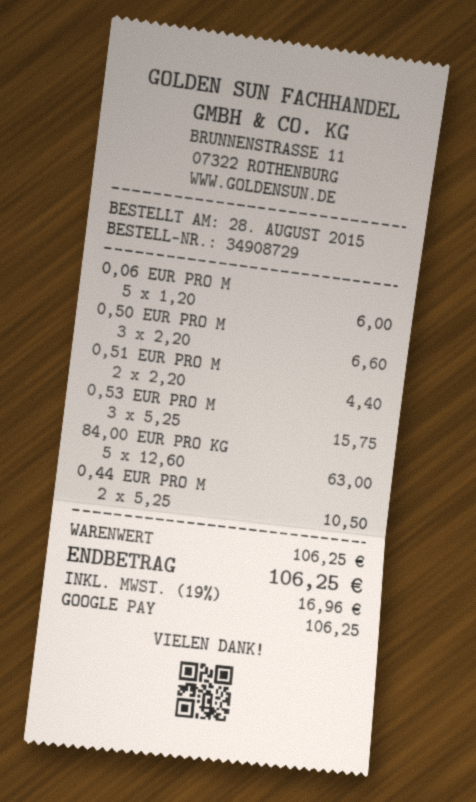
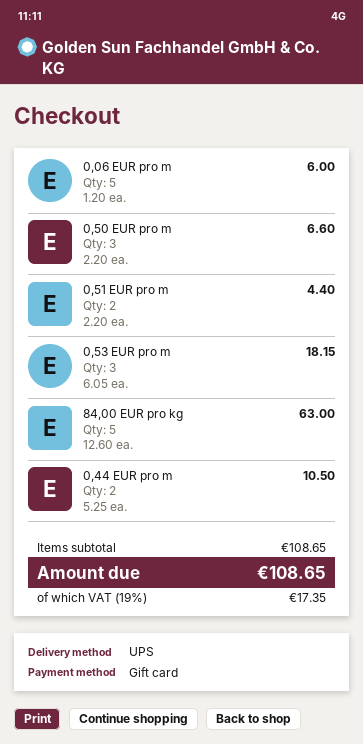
payment method: Google Pay -> gift card
0,53 EUR PRO M: 3 x 5.25 = 15.75 -> 3 x 6.05 = 18.15
subtotal: 106.25 -> 108.65
tax: 19% = 16.96 -> 19% = 17.35
total: 106.25 -> 108.65

